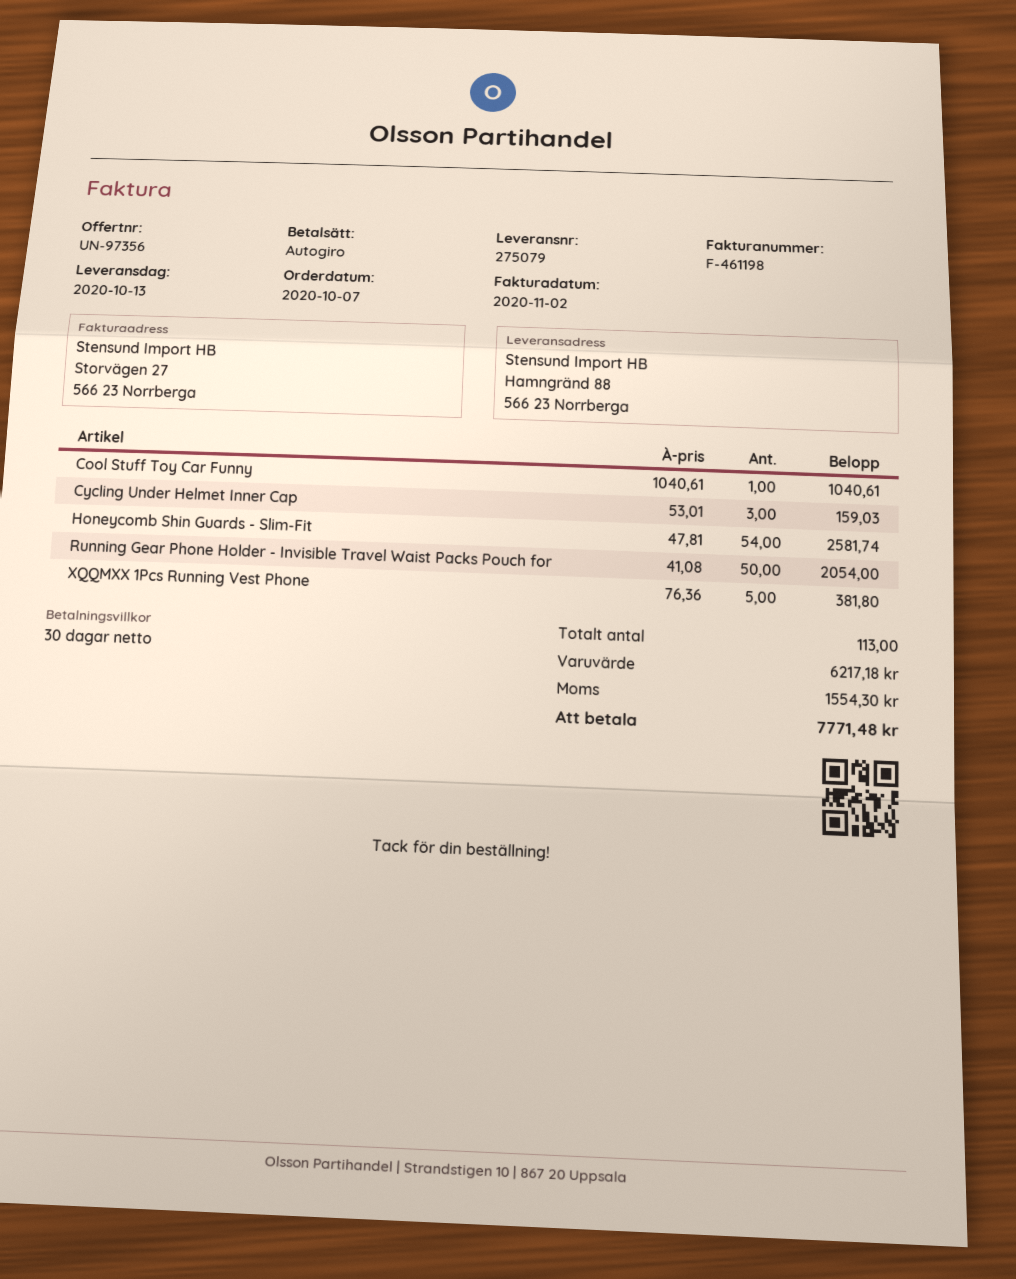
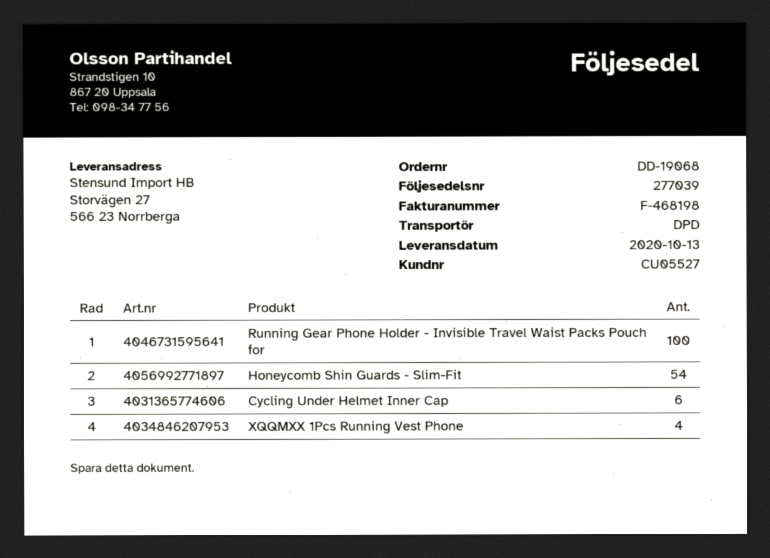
delivery note number: 275079 -> 277039
invoice number: F-461198 -> F-468198
ship to: Hamngränd 88, 566 23 Norrberga -> Storvägen 27, 566 23 Norrberga
Cool Stuff Toy Car Funny: 1 -> none
Cycling Under Helmet Inner Cap: 3 -> 6
Running Gear Phone Holder - Invisible Travel Waist Packs Pouch for: 50 -> 100
XQQMXX 1Pcs Running Vest Phone: 5 -> 4

